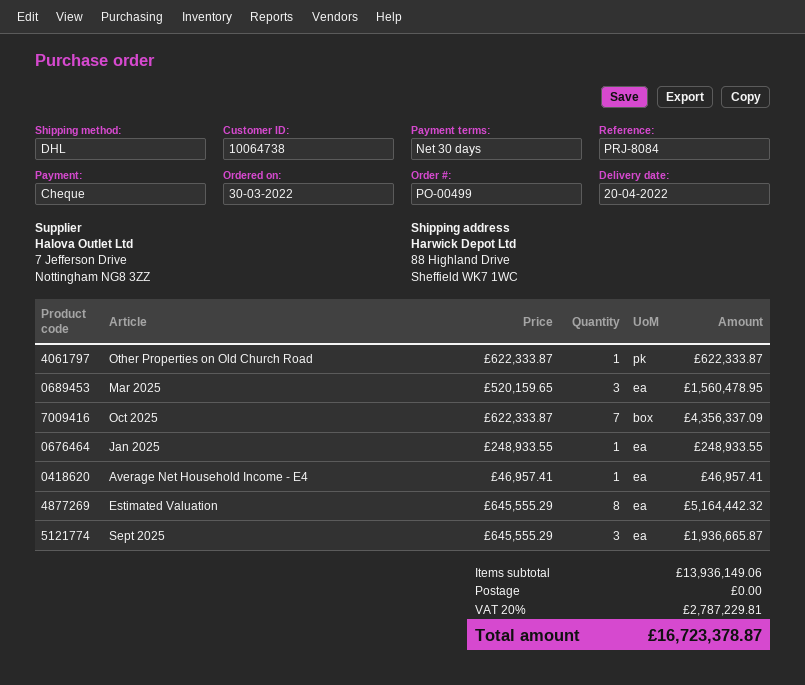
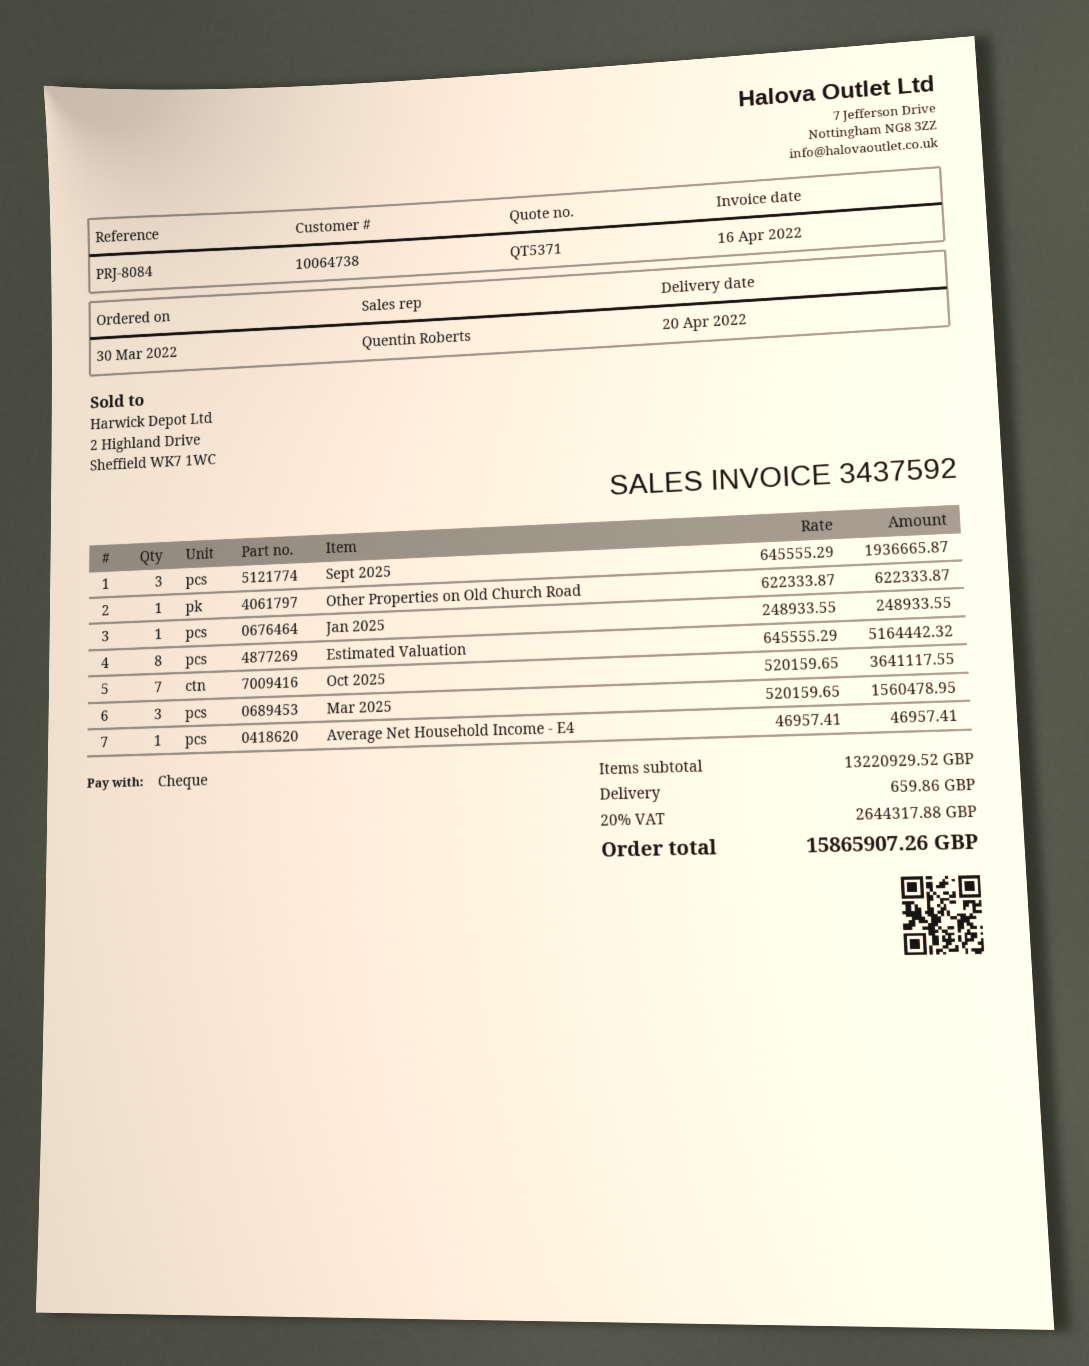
Oct 2025: 7 x 622333.87 = 4356337.09 -> 7 x 520159.65 = 3641117.55
subtotal: 13936149.06 -> 13220929.52
shipping: 0.00 -> 659.86
tax: 20% = 2787229.81 -> 20% = 2644317.88
total: 16723378.87 -> 15865907.26

